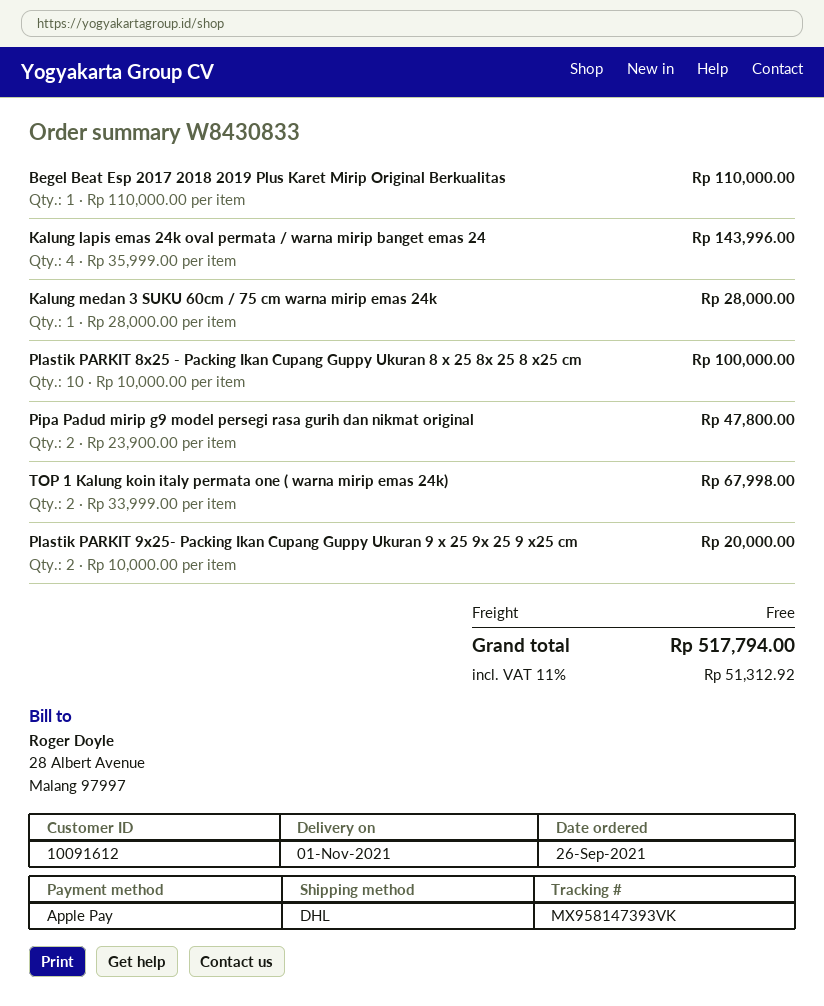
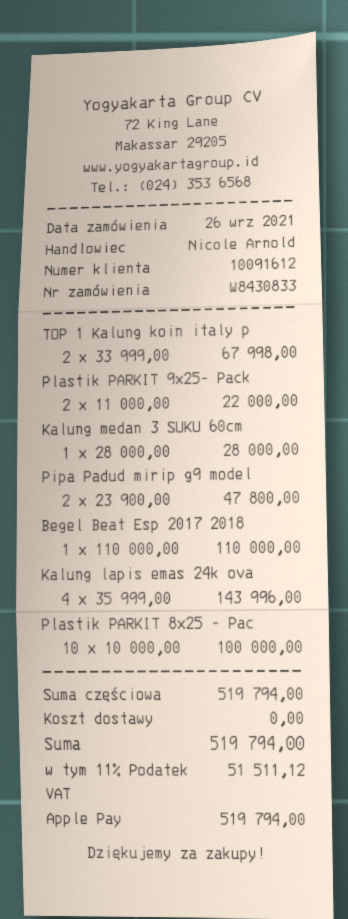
Plastik PARKIT 9x25- Packing Ikan Cupang Guppy Ukuran 9 x 25 9x 25 9 x25 cm: 2 x 10000.00 = 20000.00 -> 2 x 11000.00 = 22000.00
tax: 11% = 51312.92 -> 11% = 51511.12
total: 517794.00 -> 519794.00

